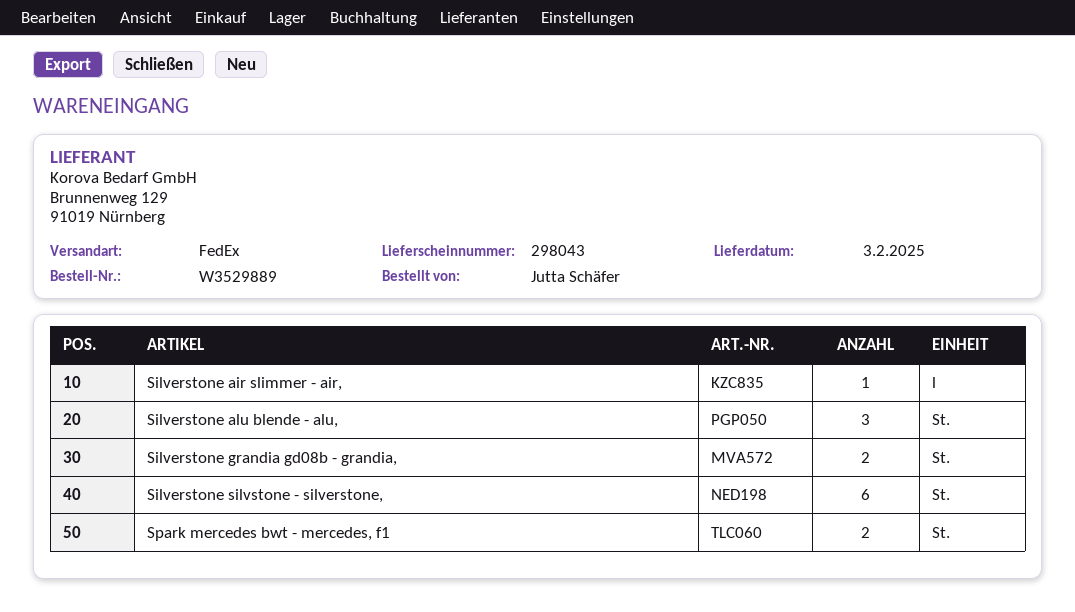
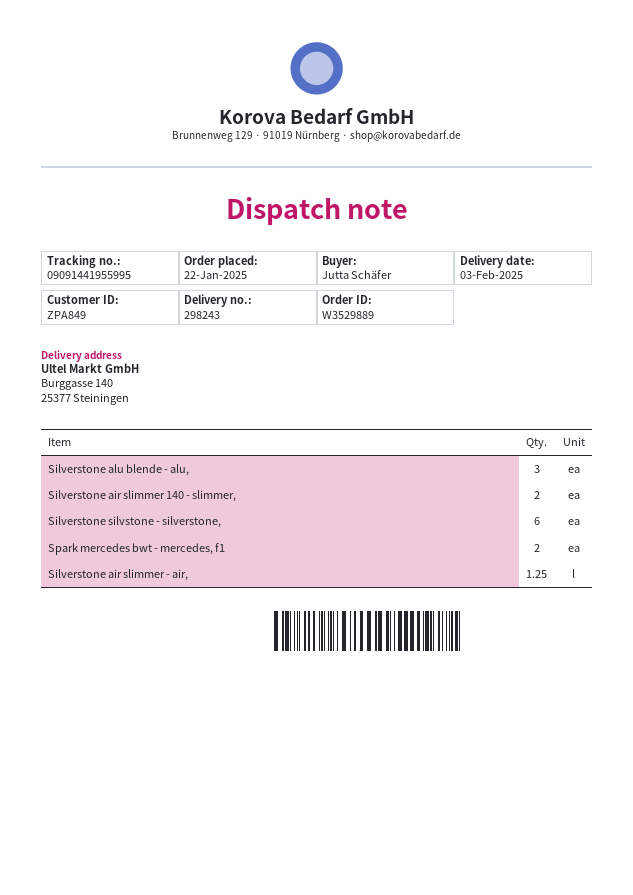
delivery note number: 298043 -> 298243
Silverstone air slimmer - air,: 1 -> 1.25
Silverstone grandia gd08b - grandia,: 2 -> none
Silverstone air slimmer 140 - slimmer,: none -> 2

